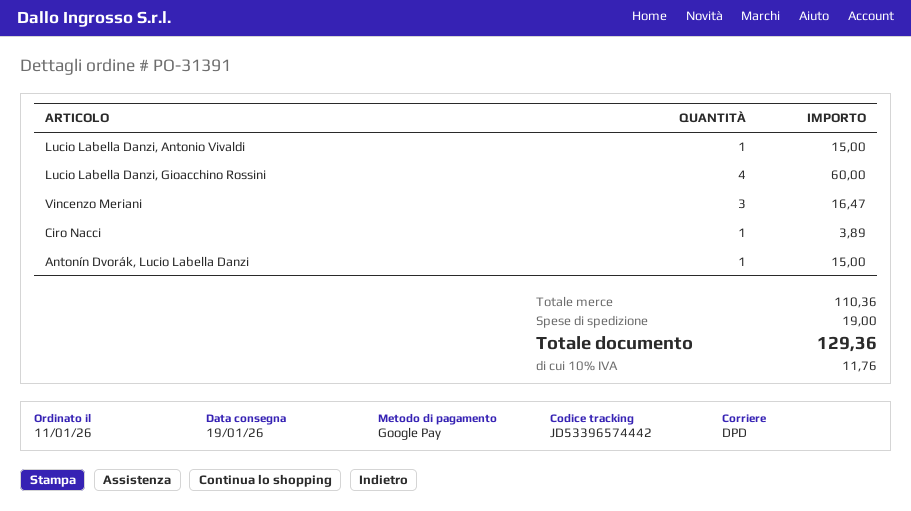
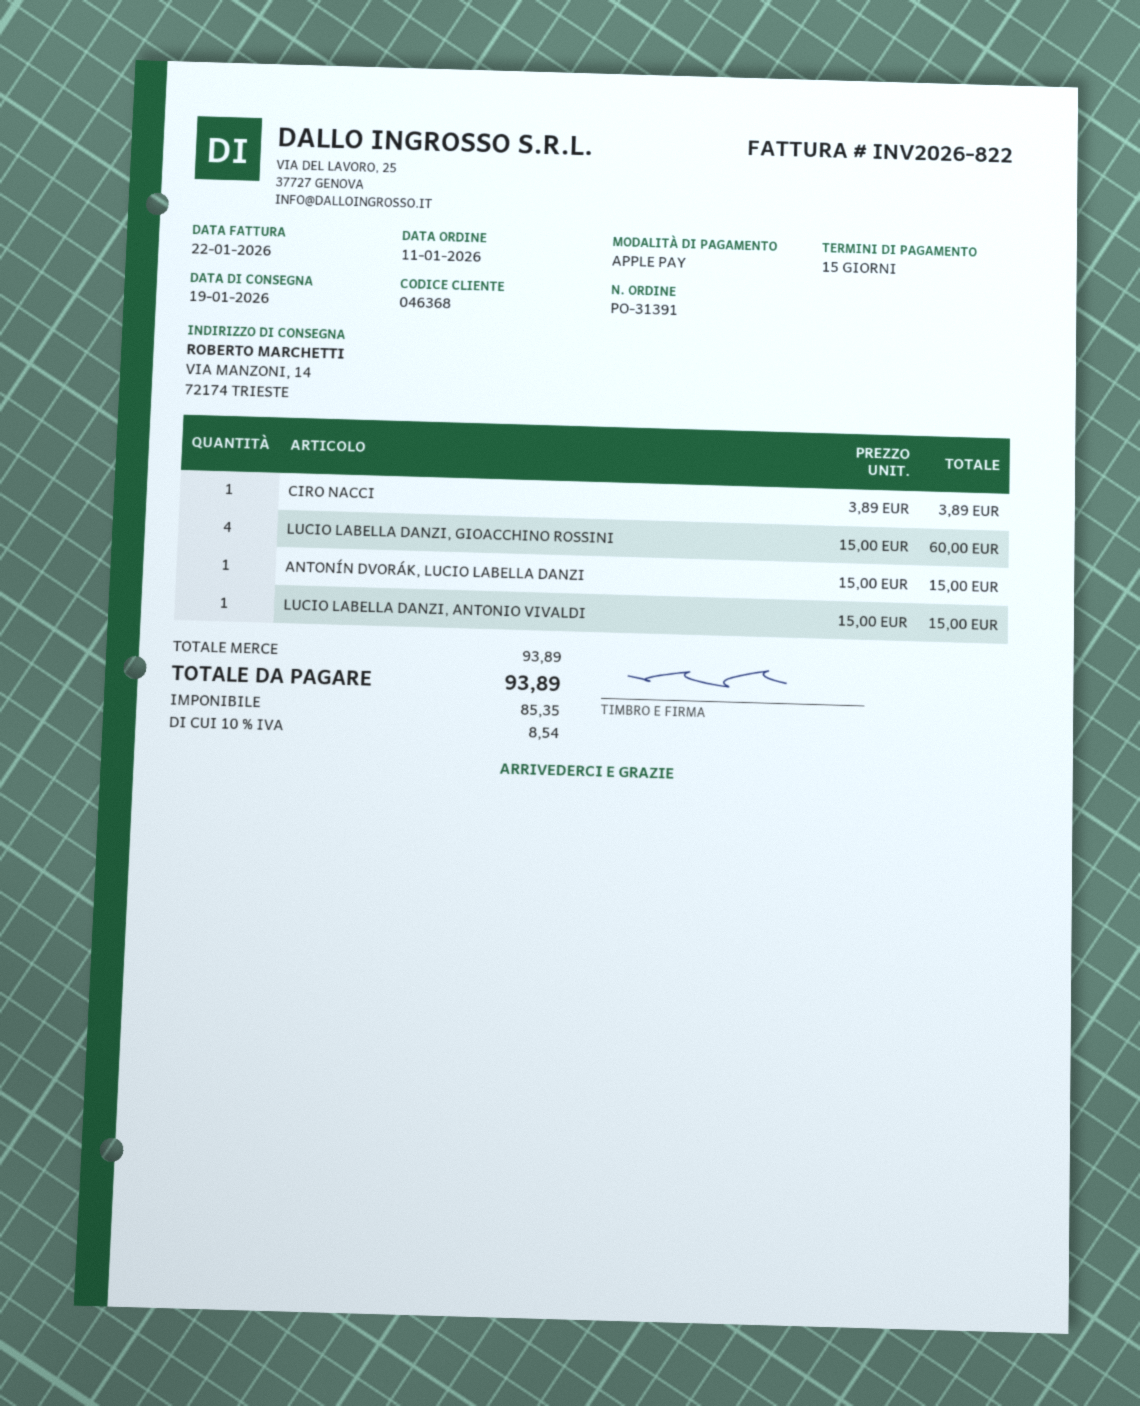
payment method: Google Pay -> Apple Pay
Vincenzo Meriani: 3 for 16.47 -> none
subtotal: 110.36 -> 93.89
shipping: 19.00 -> none
tax: 10% = 11.76 -> 10% = 8.54
total: 129.36 -> 93.89

